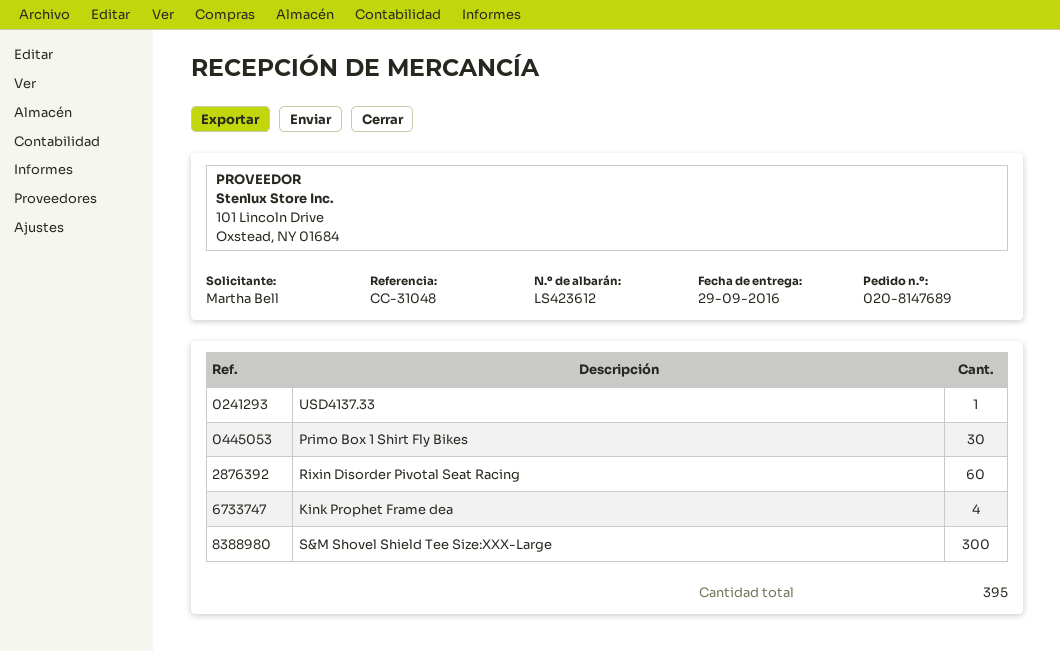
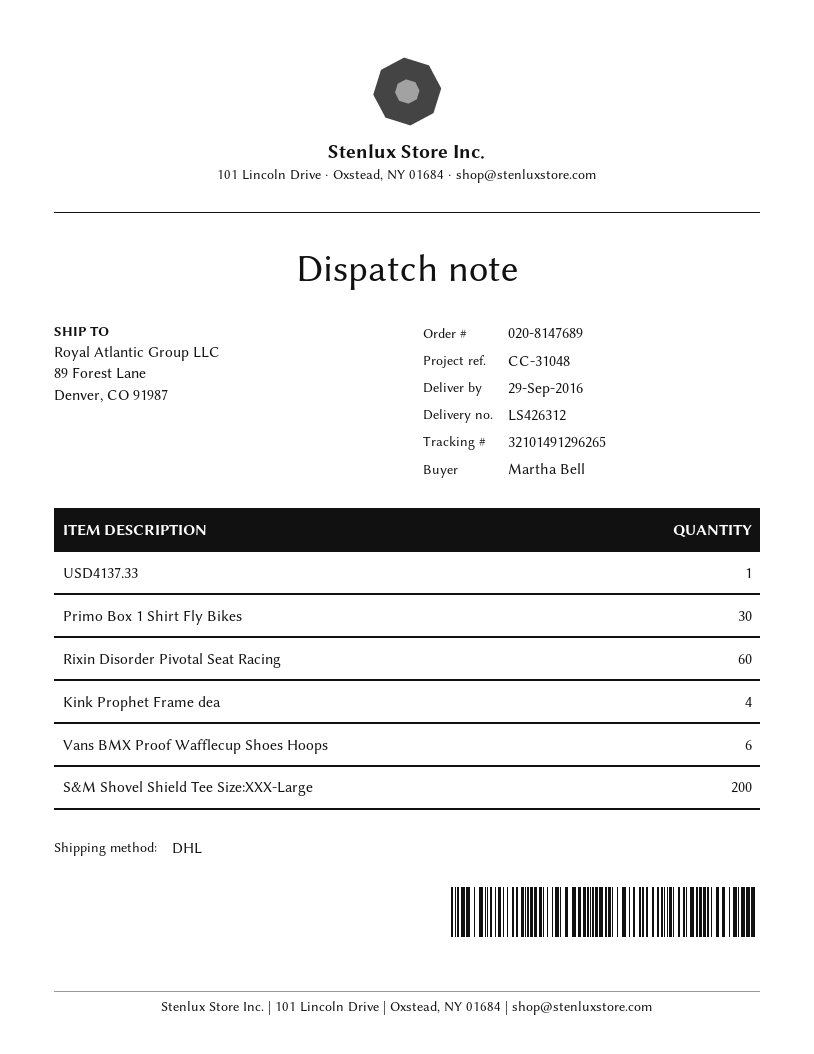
delivery note number: LS423612 -> LS426312
S&M Shovel Shield Tee Size:XXX-Large: 300 -> 200
Vans BMX Proof Wafflecup Shoes Hoops: none -> 6

